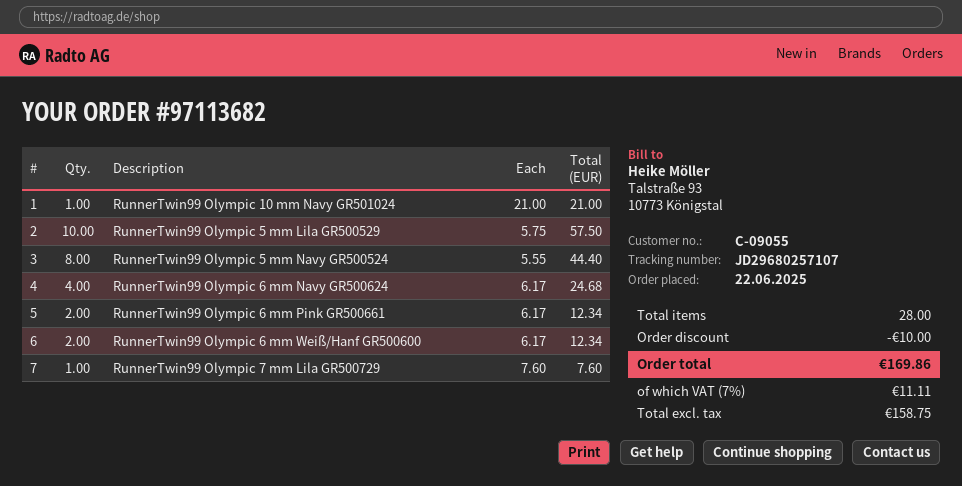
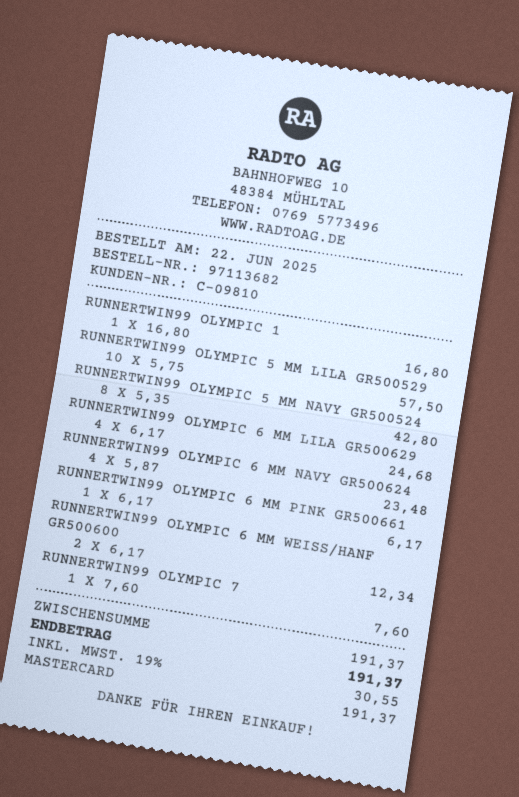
customer number: C-09055 -> C-09810
RunnerTwin99 Olympic 10 mm Navy GR501024: 1 x 21.00 = 21.00 -> 1 x 16.80 = 16.80
RunnerTwin99 Olympic 5 mm Navy GR500524: 8 x 5.55 = 44.40 -> 8 x 5.35 = 42.80
RunnerTwin99 Olympic 6 mm Navy GR500624: 4 x 6.17 = 24.68 -> 4 x 5.87 = 23.48
RunnerTwin99 Olympic 6 mm Pink GR500661: 2 x 6.17 = 12.34 -> 1 x 6.17 = 6.17
RUNNERTWIN99 OLYMPIC 6 MM LILA GR500629: none -> 4 x 6.17 = 24.68
discount: 10.00 -> none
tax: 7% = 11.11 -> 19% = 30.55
total: 169.86 -> 191.37

